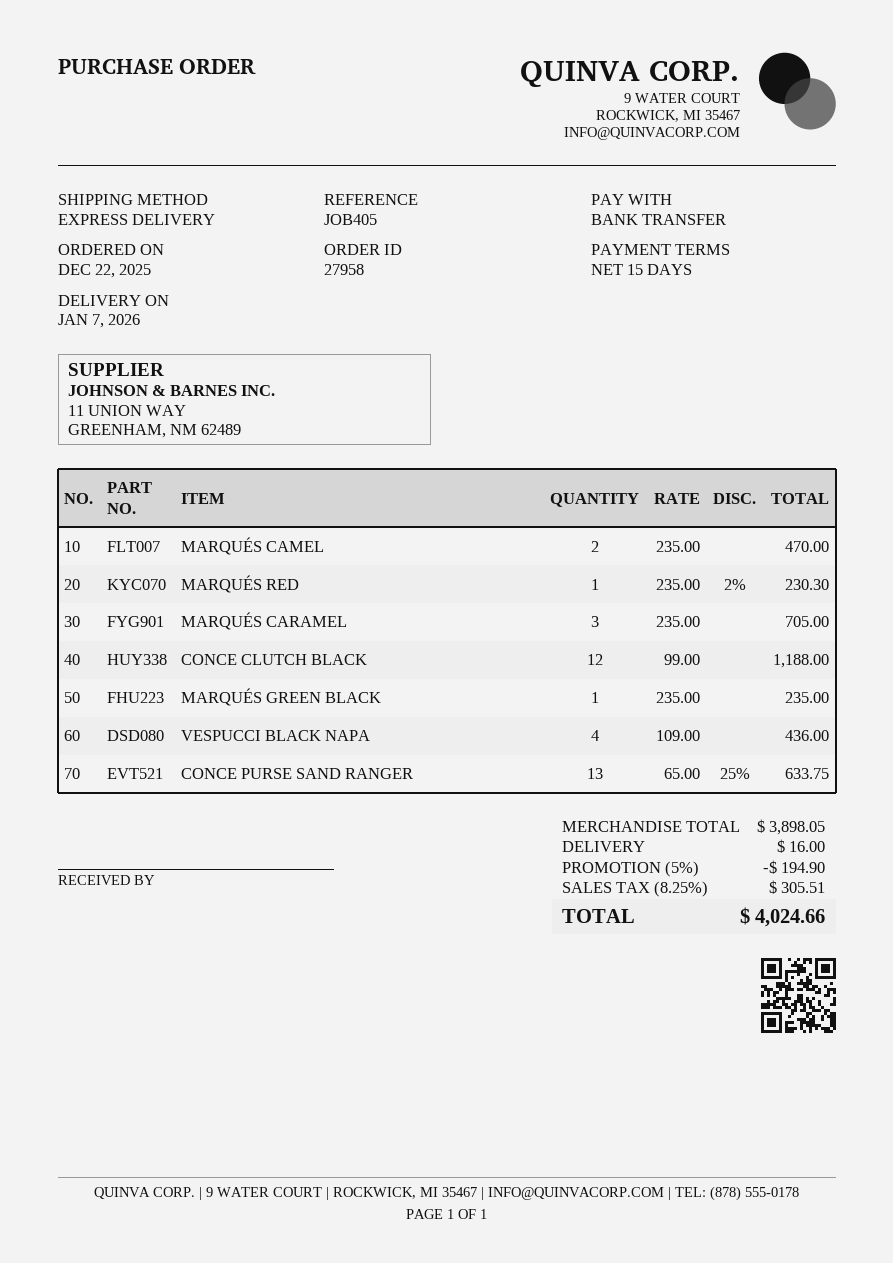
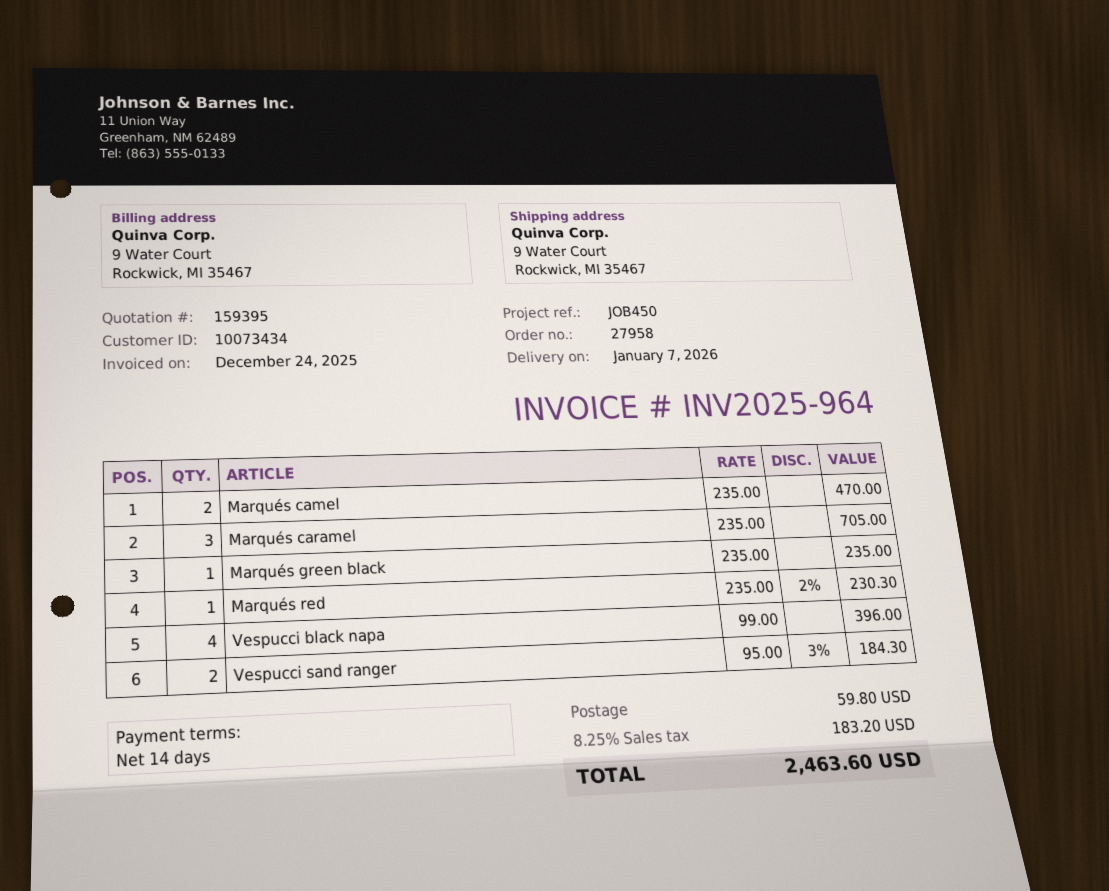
payment terms: 15 days -> 14 days
reference: JOB405 -> JOB450
CONCE CLUTCH BLACK: 12 x 99.00 = 1188.00 -> none
VESPUCCI BLACK NAPA: 4 x 109.00 = 436.00 -> 4 x 99.00 = 396.00
CONCE PURSE SAND RANGER: 13 x 65.00 - 25% = 633.75 -> none
Vespucci sand ranger: none -> 2 x 95.00 - 3% = 184.30
discount: 5% = 194.90 -> none
shipping: 16.00 -> 59.80
tax: 8.25% = 305.51 -> 8.25% = 183.20
total: 4024.66 -> 2463.60

